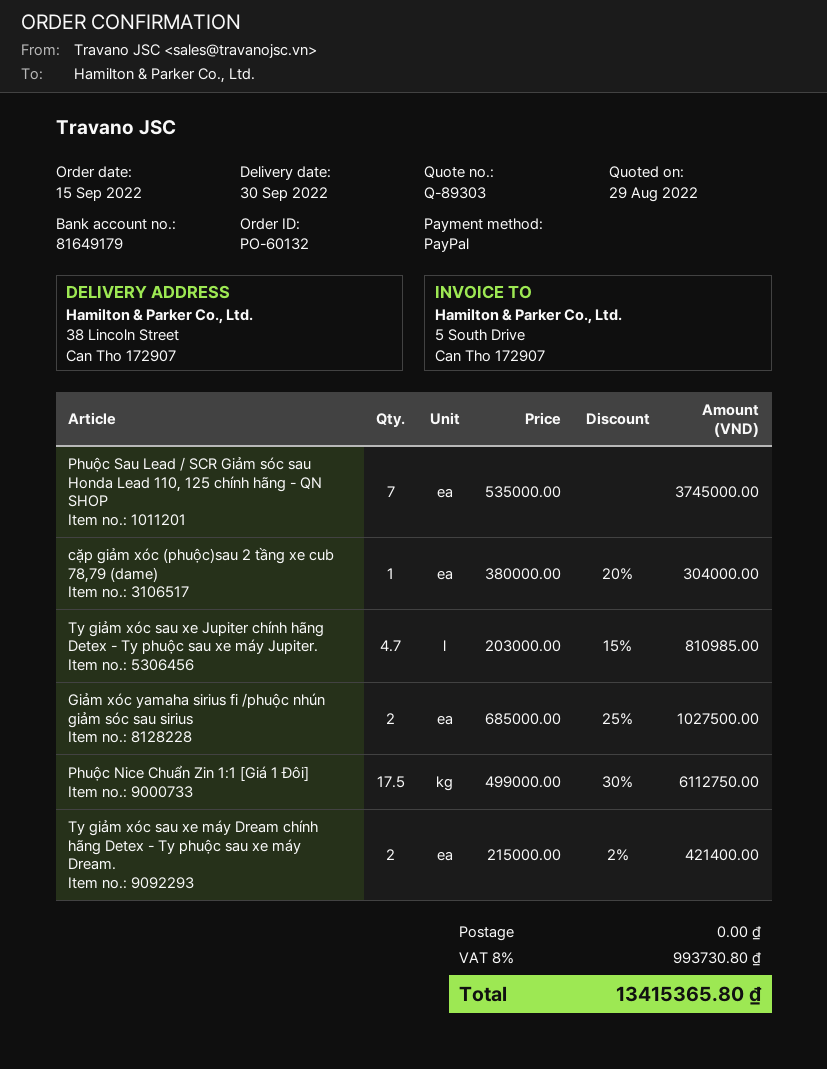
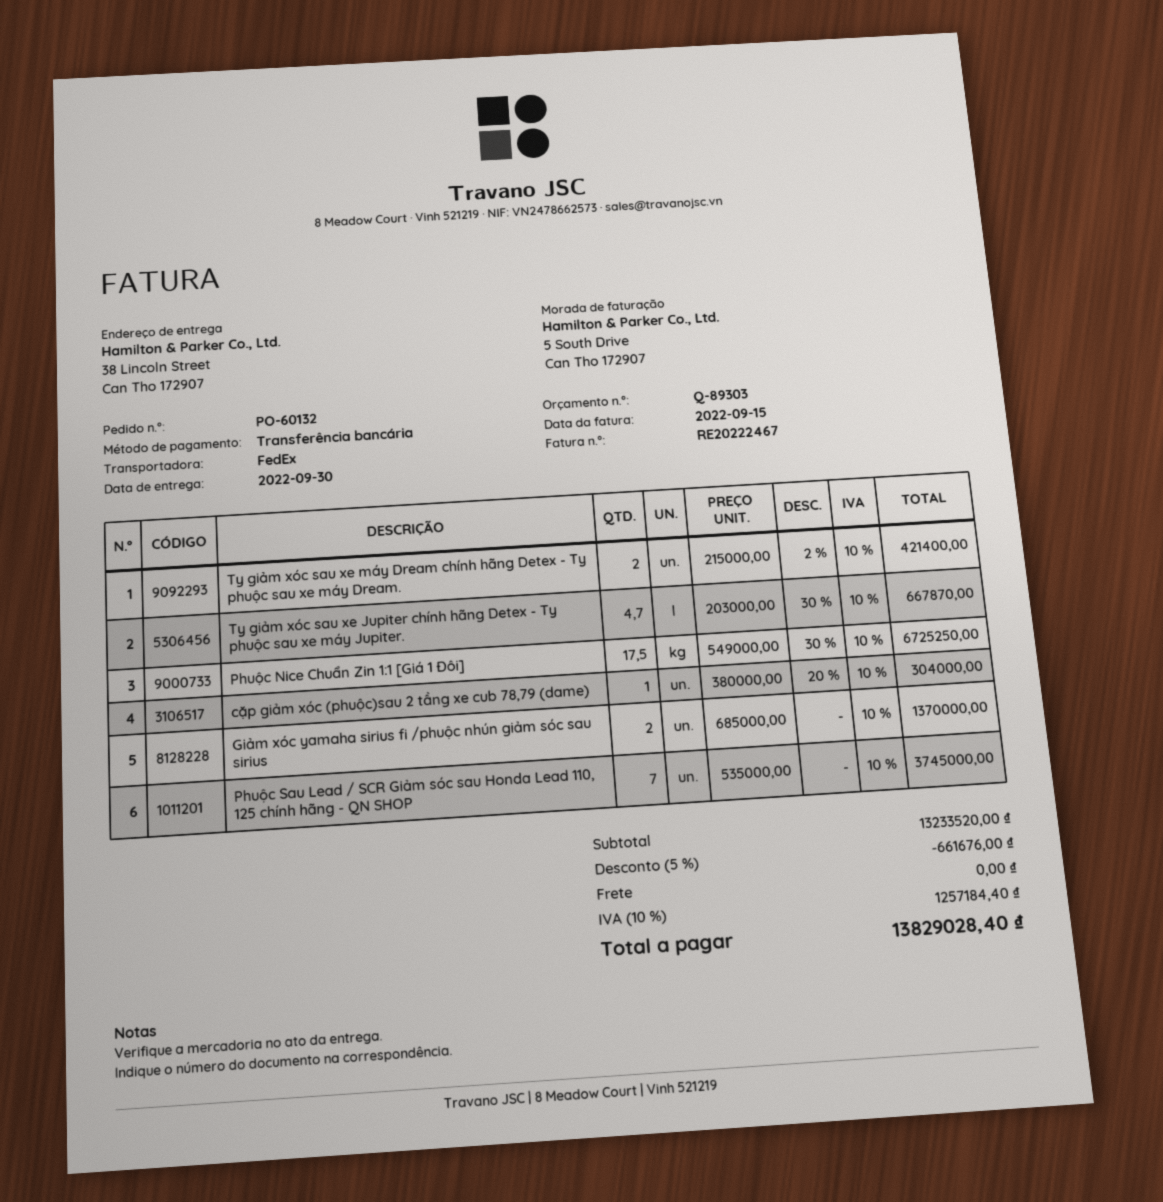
payment method: PayPal -> bank transfer
Ty giảm xóc sau xe Jupiter chính hãng Detex - Ty phuộc sau xe máy Jupiter.: 4.7 x 203000.00 - 15% = 810985.00 -> 4.7 x 203000.00 - 30% = 667870.00
Giảm xóc yamaha sirius fi /phuộc nhún giảm sóc sau sirius: 2 x 685000.00 - 25% = 1027500.00 -> 2 x 685000.00 = 1370000.00
Phuộc Nice Chuẩn Zin 1:1 [Giá 1 Đôi]: 17.5 x 499000.00 - 30% = 6112750.00 -> 17.5 x 549000.00 - 30% = 6725250.00
discount: none -> 5% = 661676.00
tax: 8% = 993730.80 -> 10% = 1257184.40
total: 13415365.80 -> 13829028.40

